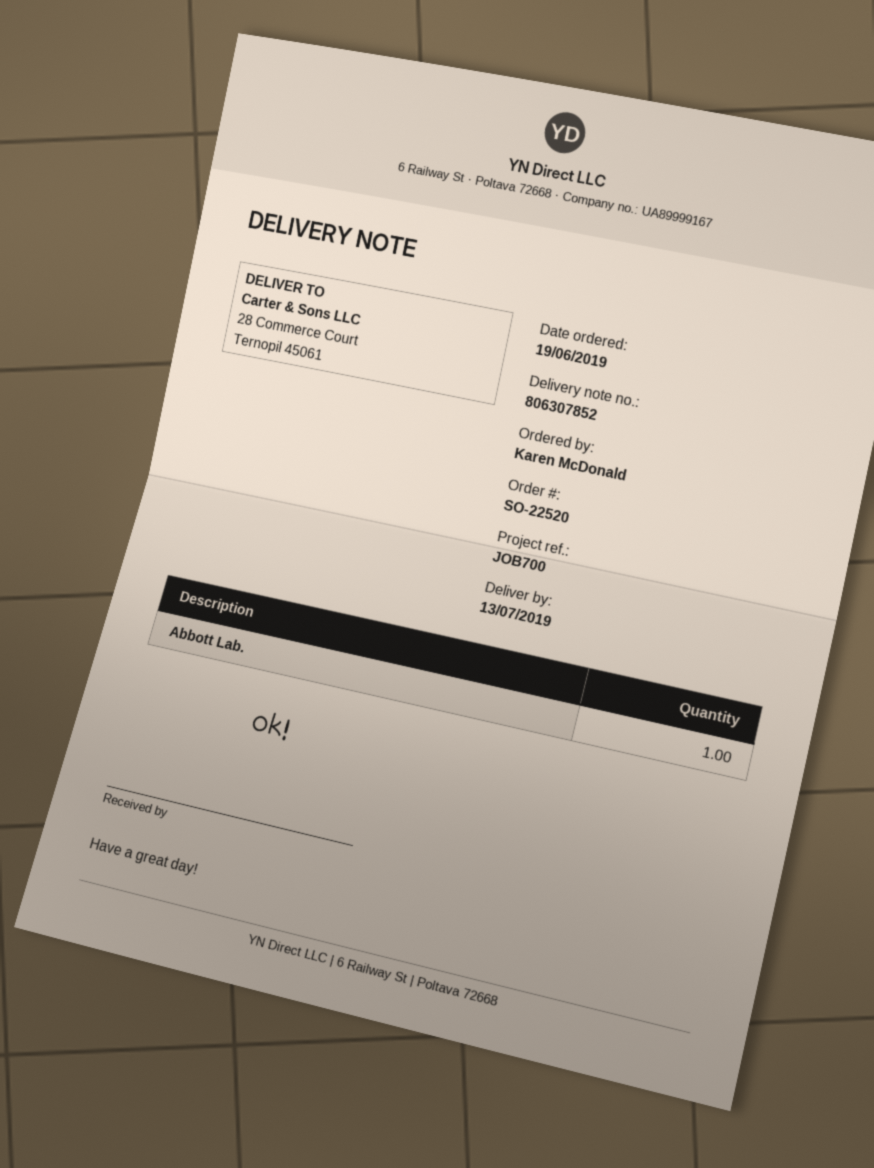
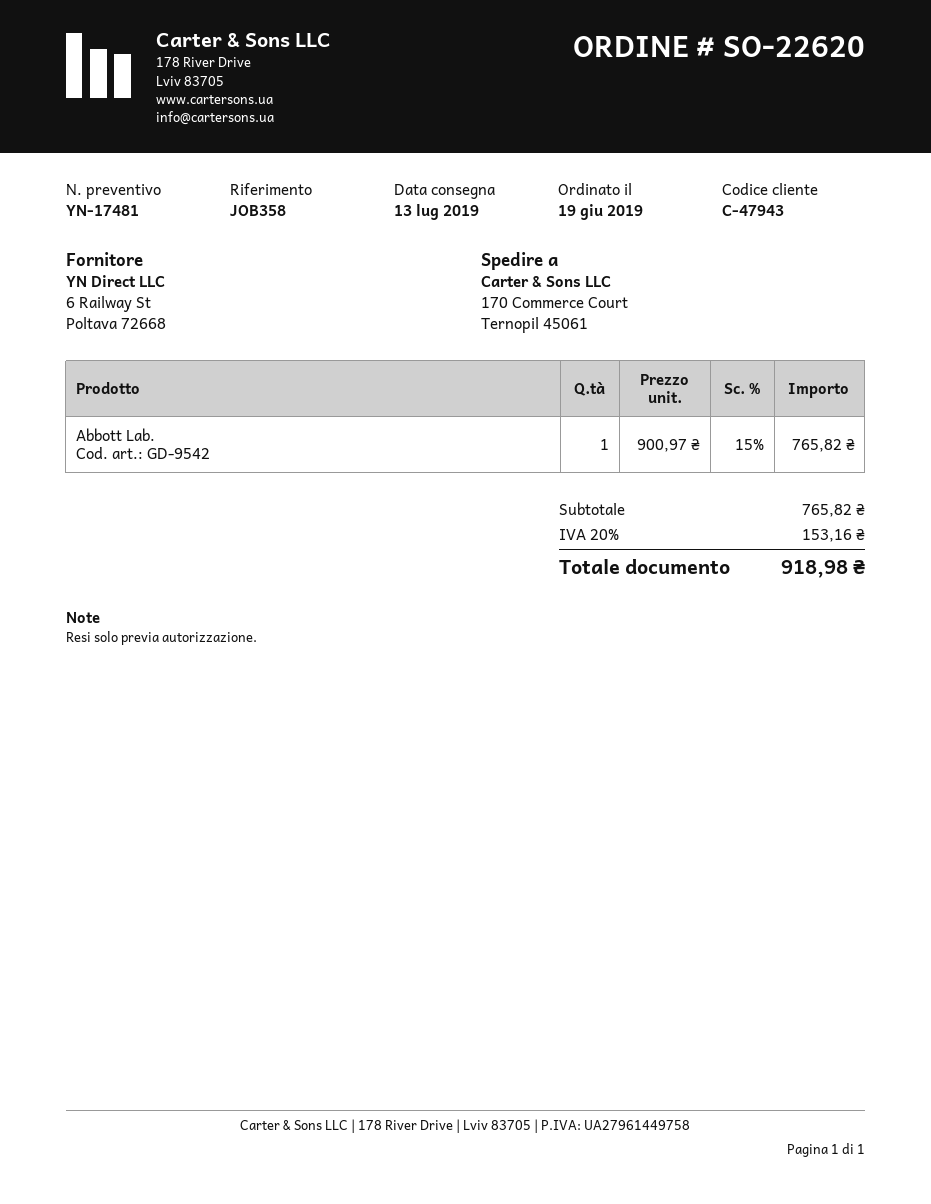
order number: SO-22520 -> SO-22620
reference: JOB700 -> JOB358
ship to: 28 Commerce Court, Ternopil 45061 -> 170 Commerce Court, Ternopil 45061

